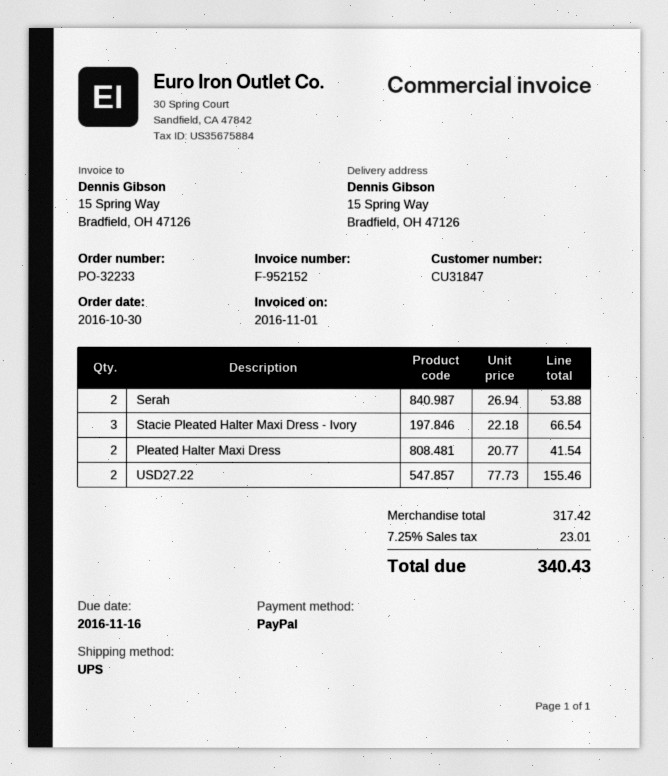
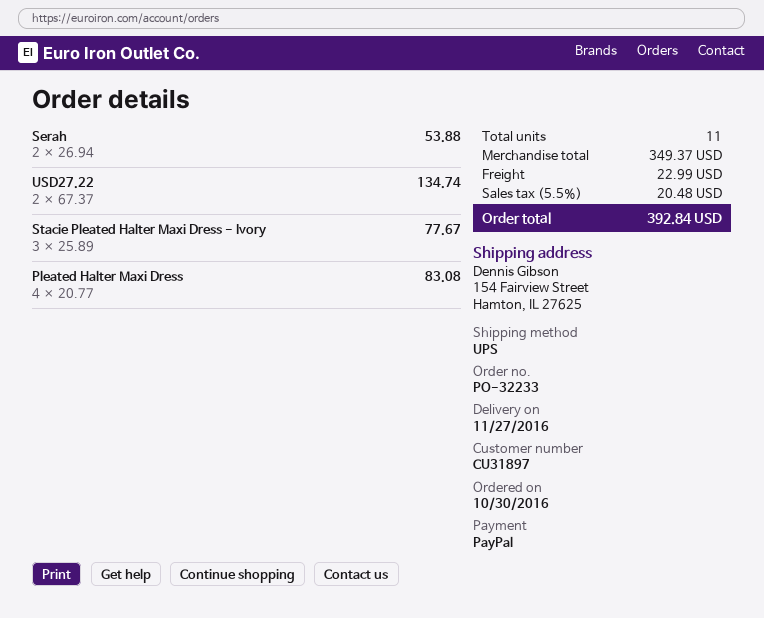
customer number: CU31847 -> CU31897
ship to: 15 Spring Way, Bradfield, OH 47126 -> 154 Fairview Street, Hamton, IL 27625
Stacie Pleated Halter Maxi Dress - Ivory: 3 x 22.18 = 66.54 -> 3 x 25.89 = 77.67
Pleated Halter Maxi Dress: 2 x 20.77 = 41.54 -> 4 x 20.77 = 83.08
USD27.22: 2 x 77.73 = 155.46 -> 2 x 67.37 = 134.74
subtotal: 317.42 -> 349.37
shipping: none -> 22.99
tax: 7.25% = 23.01 -> 5.5% = 20.48
total: 340.43 -> 392.84

